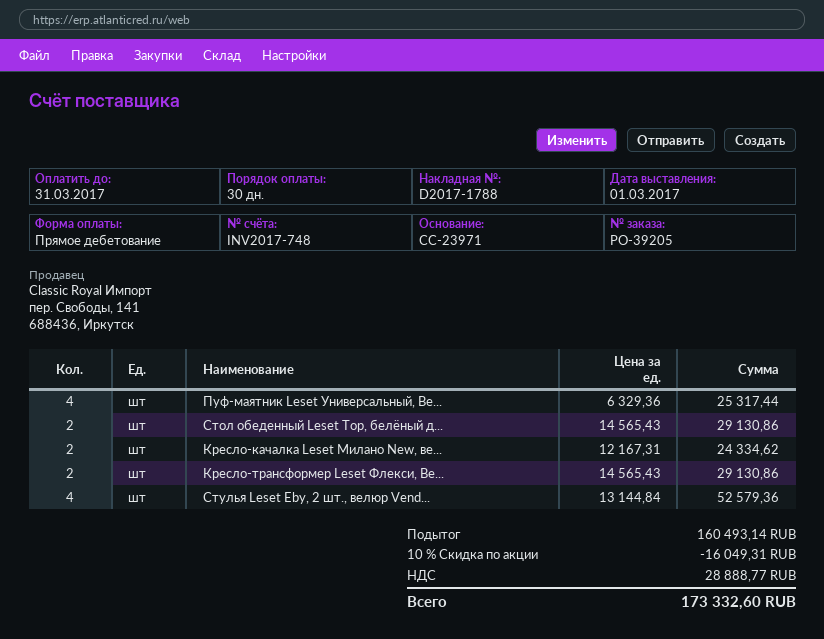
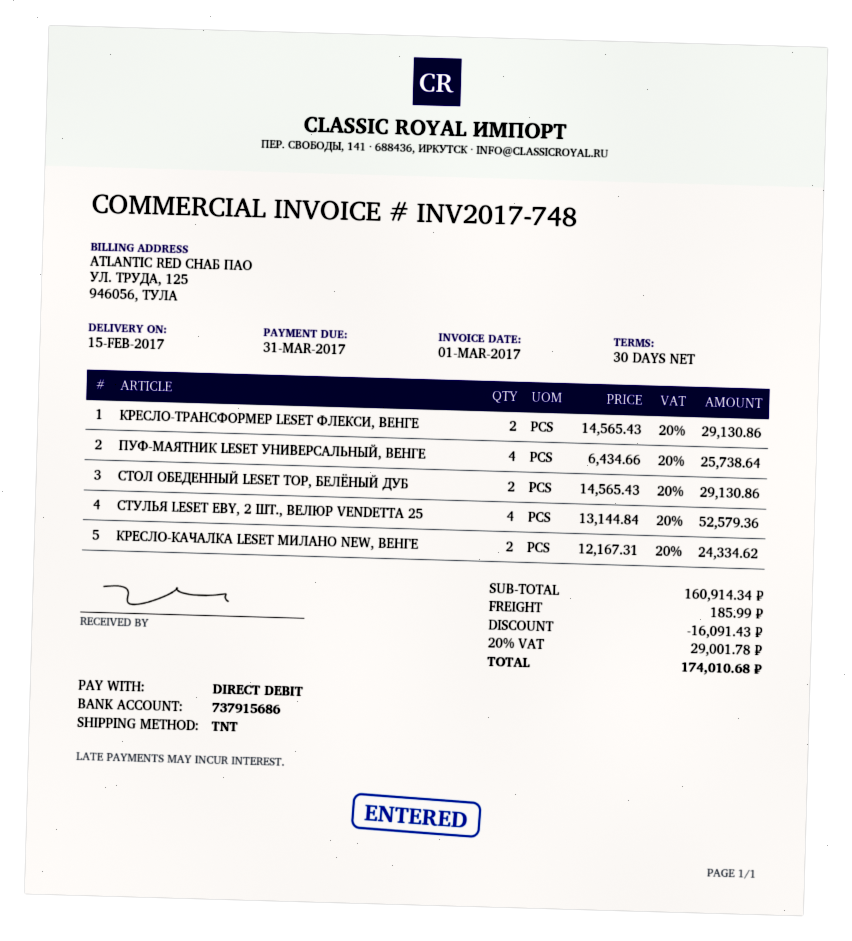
Пуф-маятник Leset Универсальный, Ве...: 4 x 6329.36 = 25317.44 -> 4 x 6434.66 = 25738.64
subtotal: 160493.14 -> 160914.34
discount: 16049.31 -> 16091.43
shipping: none -> 185.99
tax: 28888.77 -> 29001.78
total: 173332.60 -> 174010.68

